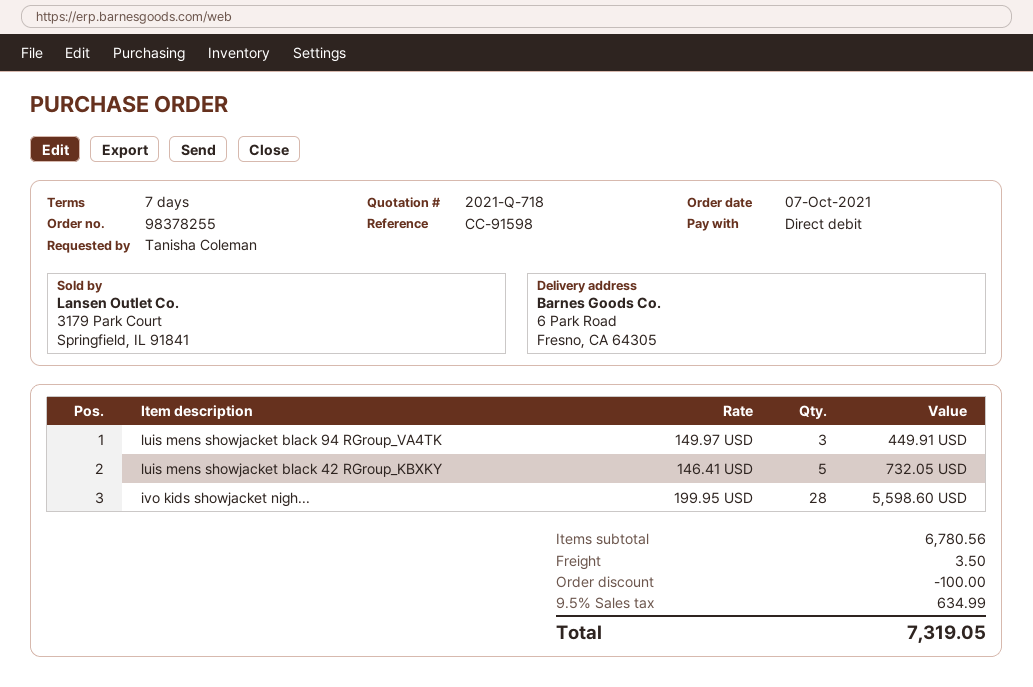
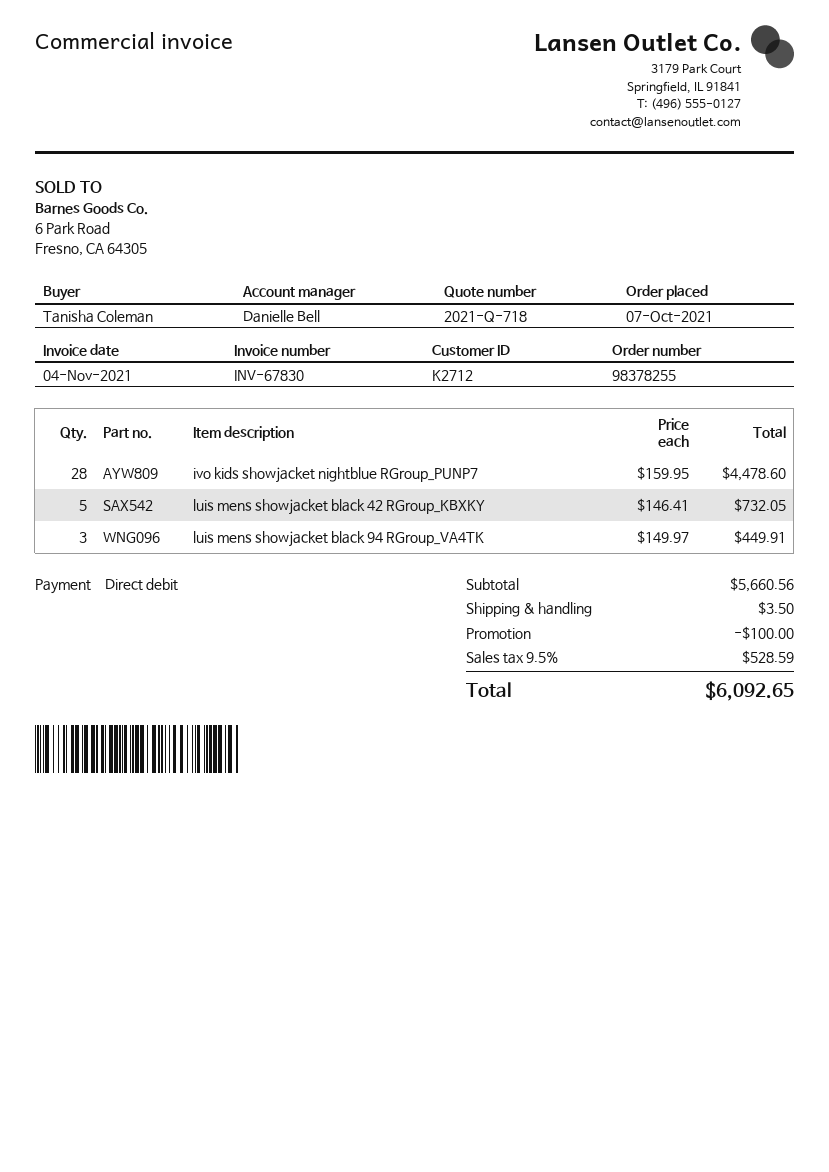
ivo kids showjacket nigh...: 28 x 199.95 = 5598.60 -> 28 x 159.95 = 4478.60
subtotal: 6780.56 -> 5660.56
tax: 9.5% = 634.99 -> 9.5% = 528.59
total: 7319.05 -> 6092.65

